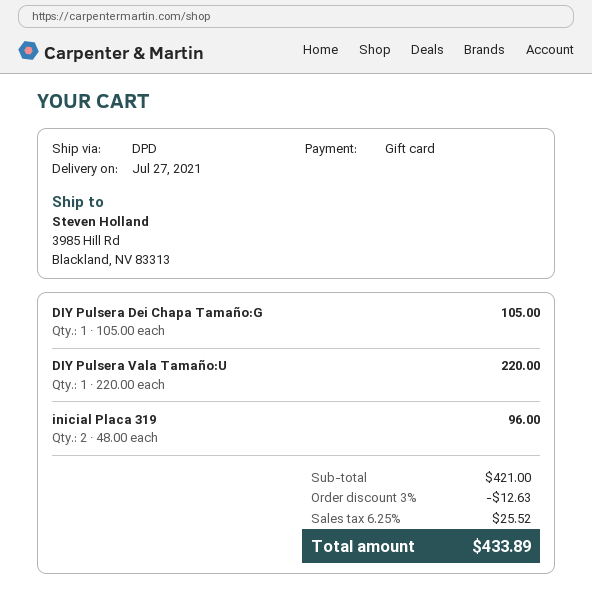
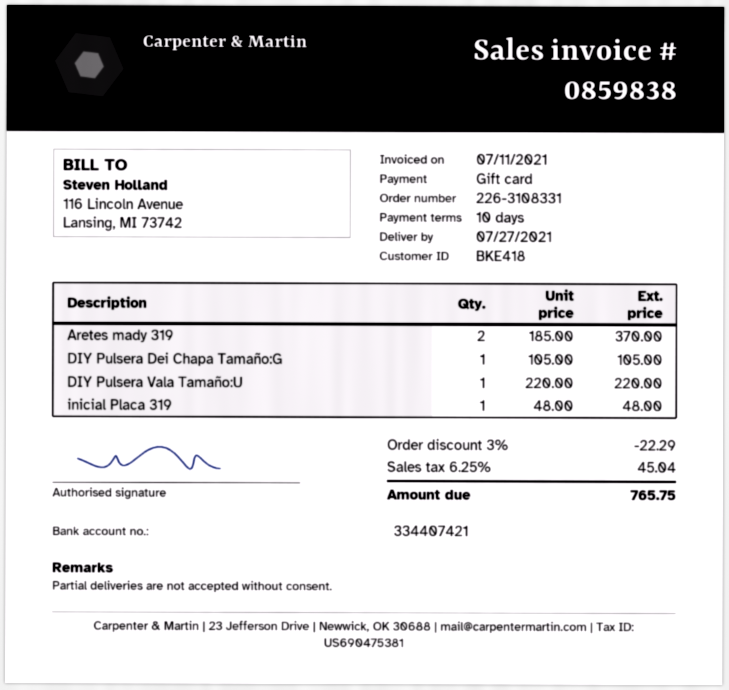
inicial Placa 319: 2 x 48.00 = 96.00 -> 1 x 48.00 = 48.00
Aretes mady 319: none -> 2 x 185.00 = 370.00
discount: 3% = 12.63 -> 3% = 22.29
tax: 6.25% = 25.52 -> 6.25% = 45.04
total: 433.89 -> 765.75

